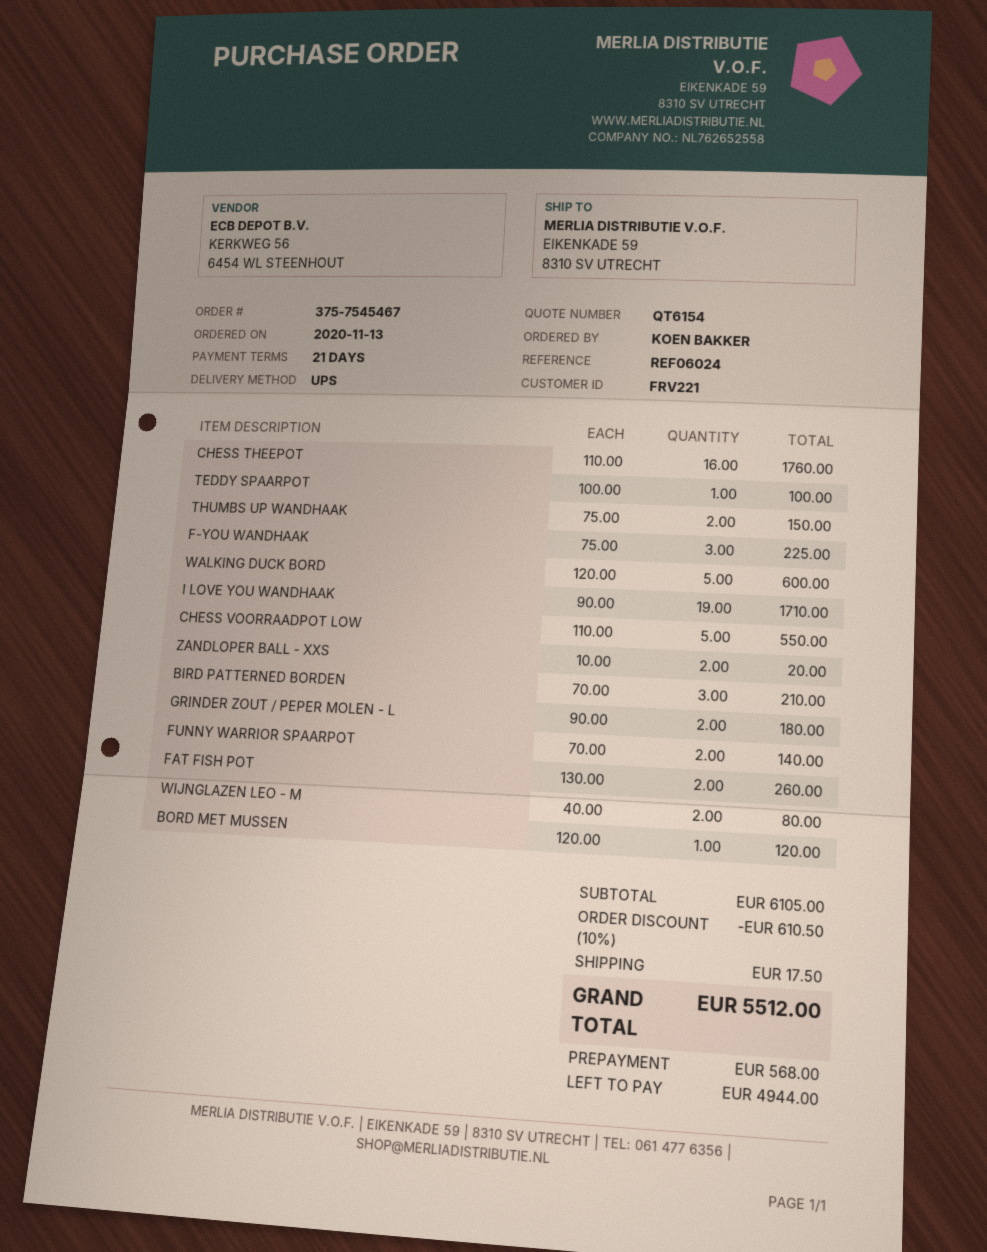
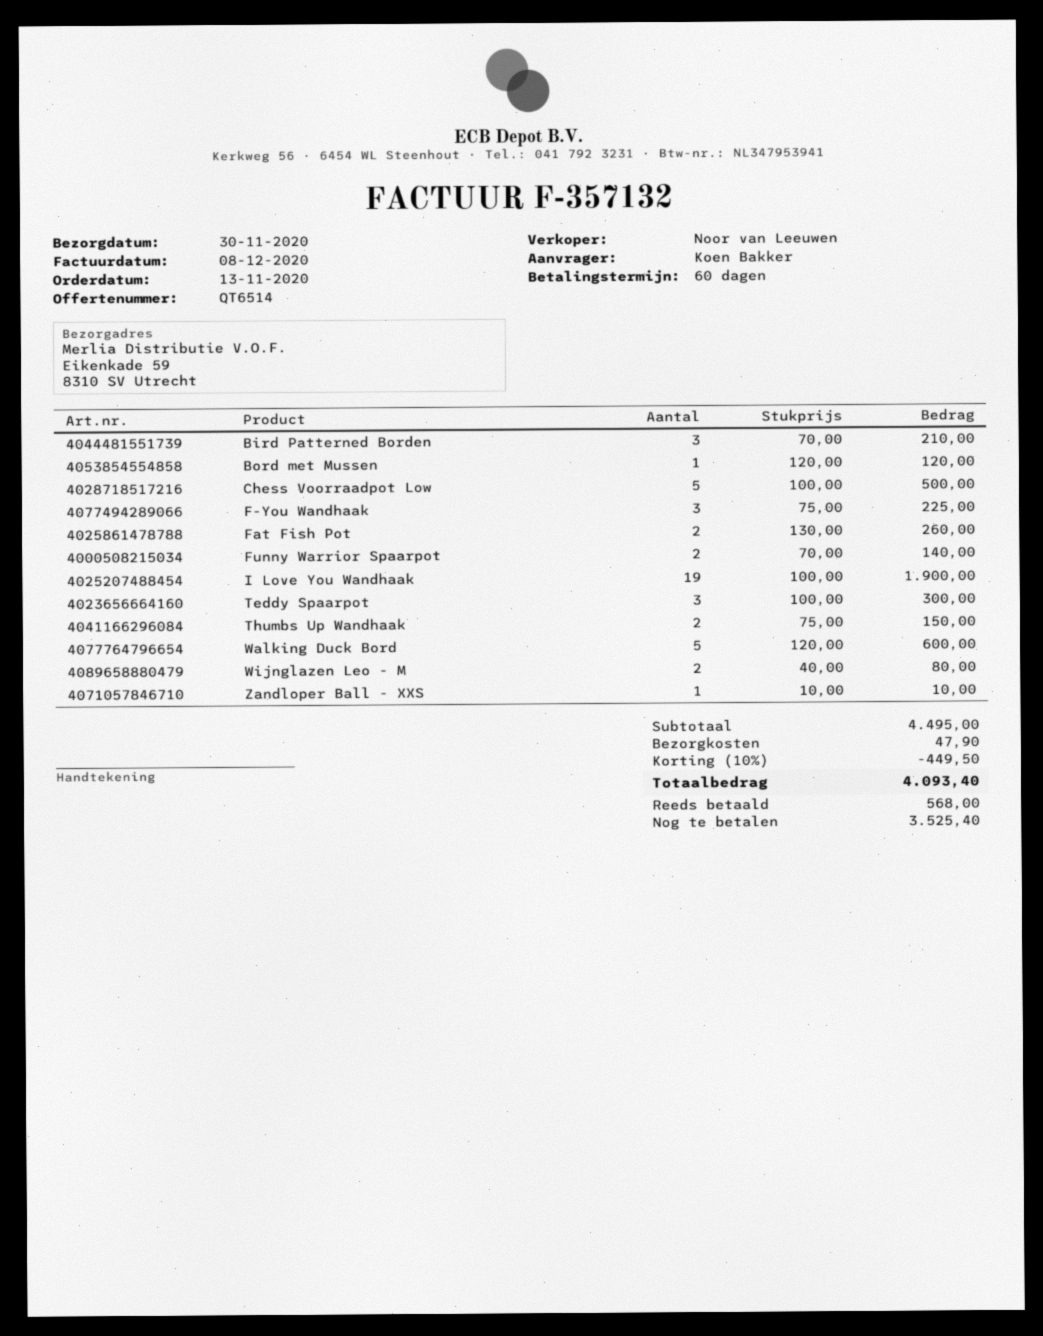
quote number: QT6154 -> QT6514
payment terms: 21 days -> 60 days
CHESS THEEPOT: 16 x 110.00 = 1760.00 -> none
TEDDY SPAARPOT: 1 x 100.00 = 100.00 -> 3 x 100.00 = 300.00
I LOVE YOU WANDHAAK: 19 x 90.00 = 1710.00 -> 19 x 100.00 = 1900.00
CHESS VOORRAADPOT LOW: 5 x 110.00 = 550.00 -> 5 x 100.00 = 500.00
ZANDLOPER BALL - XXS: 2 x 10.00 = 20.00 -> 1 x 10.00 = 10.00
GRINDER ZOUT / PEPER MOLEN - L: 2 x 90.00 = 180.00 -> none
subtotal: 6105.00 -> 4495.00
discount: 10% = 610.50 -> 10% = 449.50
shipping: 17.50 -> 47.90
total: 5512.00 -> 4093.40
balance: 4944.00 -> 3525.40

